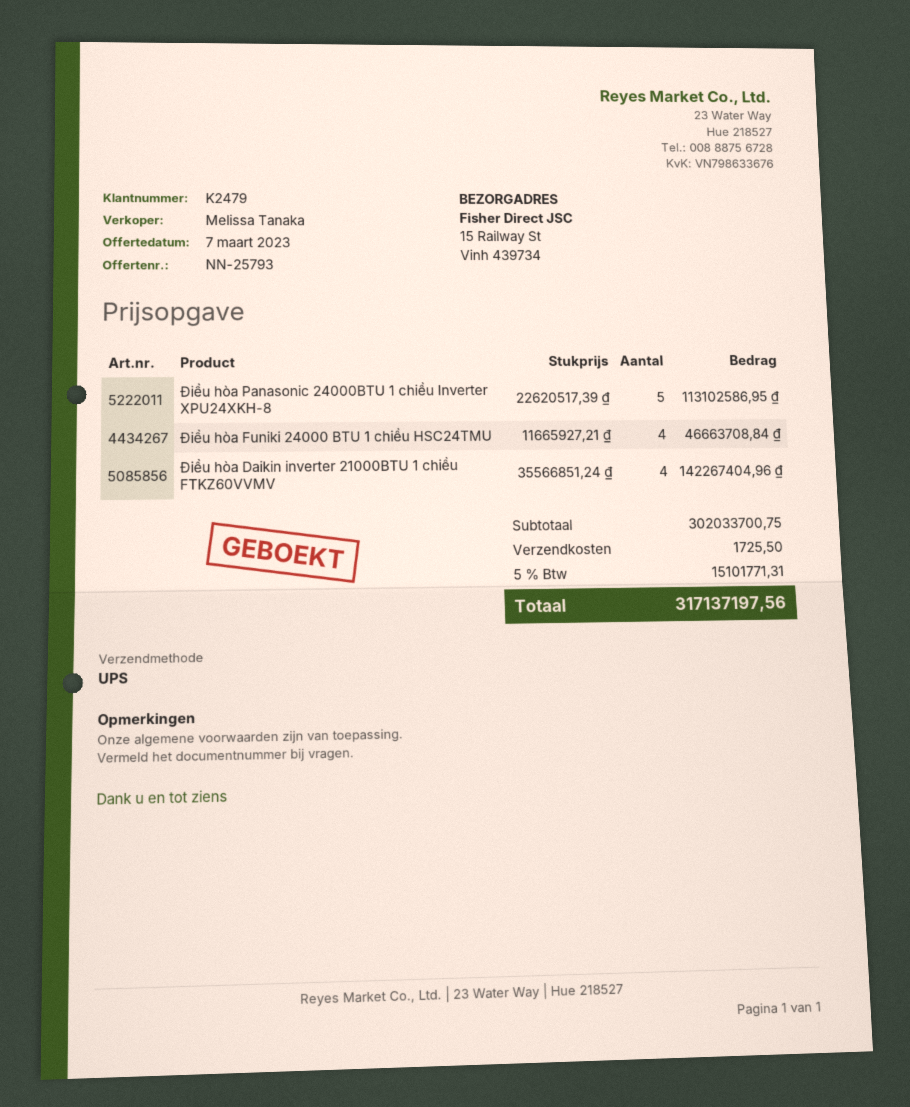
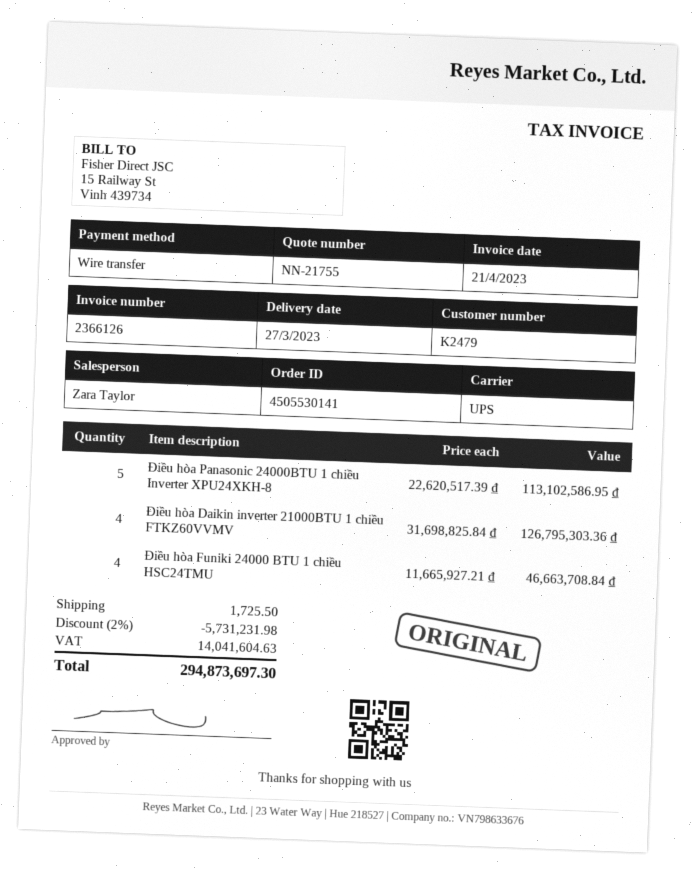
quote number: NN-25793 -> NN-21755
sales rep: Melissa Tanaka -> Zara Taylor
Điều hòa Daikin inverter 21000BTU 1 chiều FTKZ60VVMV: 4 x 35566851.24 = 142267404.96 -> 4 x 31698825.84 = 126795303.36
discount: none -> 2% = 5731231.98
tax: 15101771.31 -> 14041604.63
total: 317137197.56 -> 294873697.30

